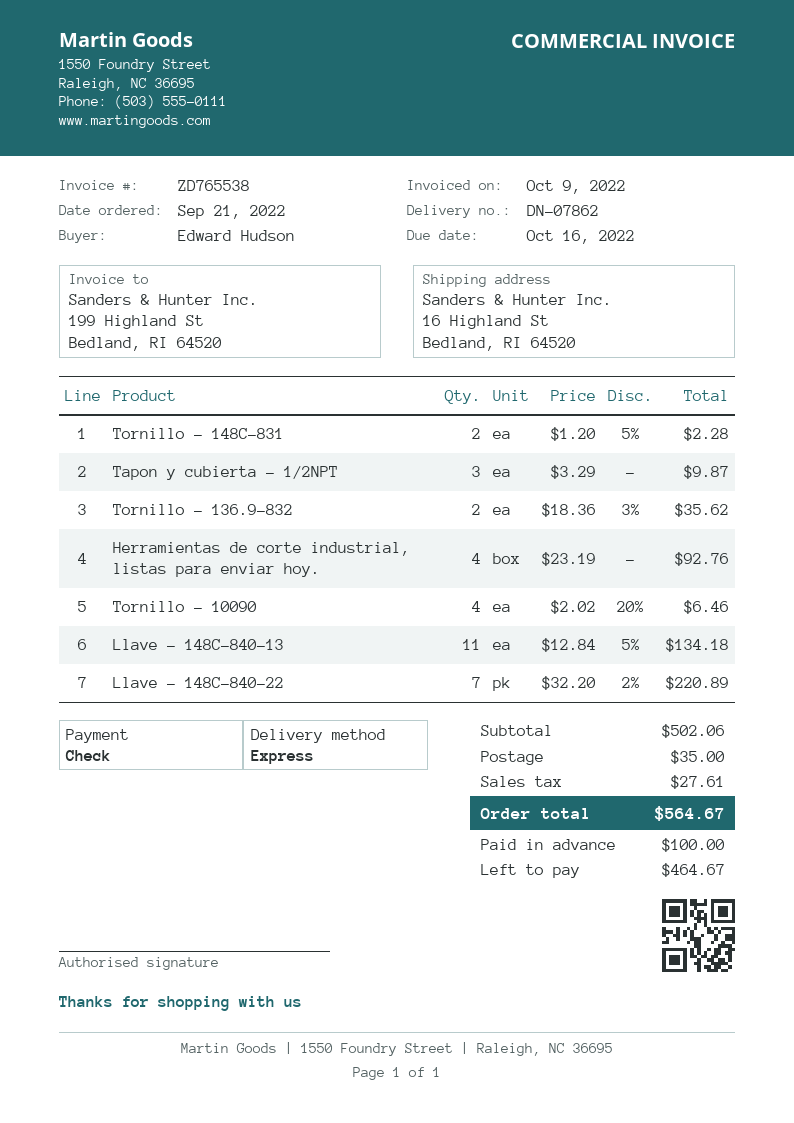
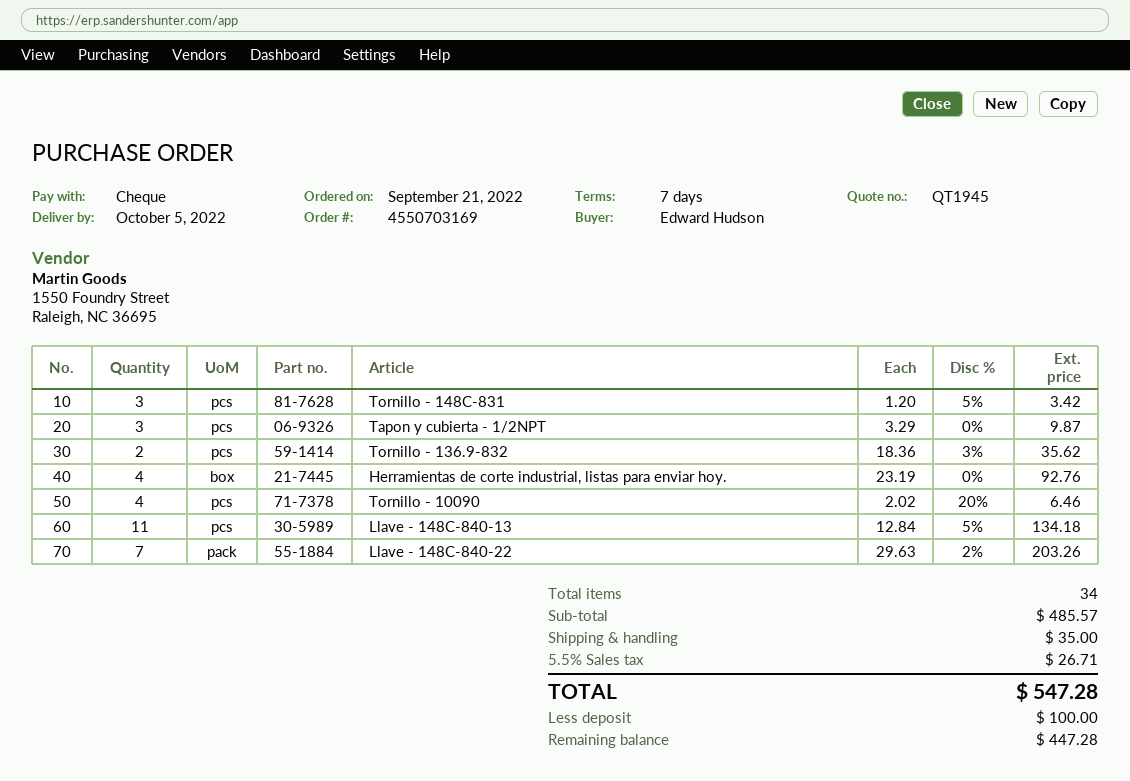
Tornillo - 148C-831: 2 x 1.20 - 5% = 2.28 -> 3 x 1.20 - 5% = 3.42
Llave - 148C-840-22: 7 x 32.20 - 2% = 220.89 -> 7 x 29.63 - 2% = 203.26
subtotal: 502.06 -> 485.57
tax: 27.61 -> 26.71
total: 564.67 -> 547.28
balance: 464.67 -> 447.28

